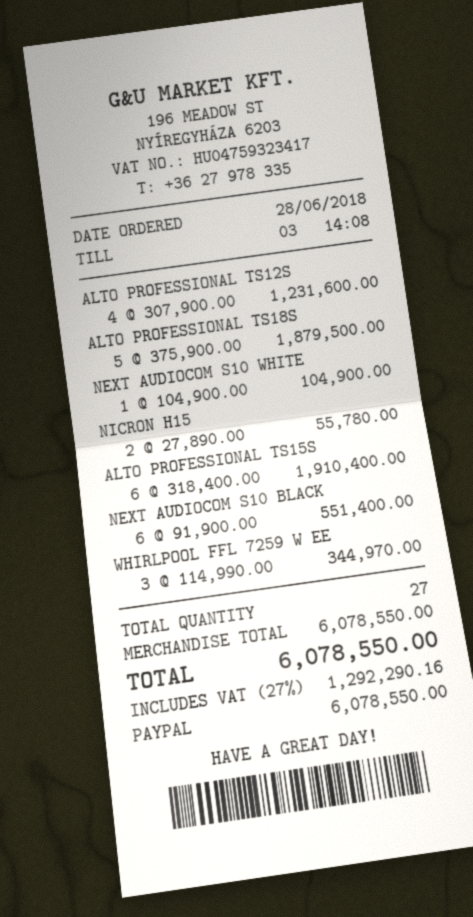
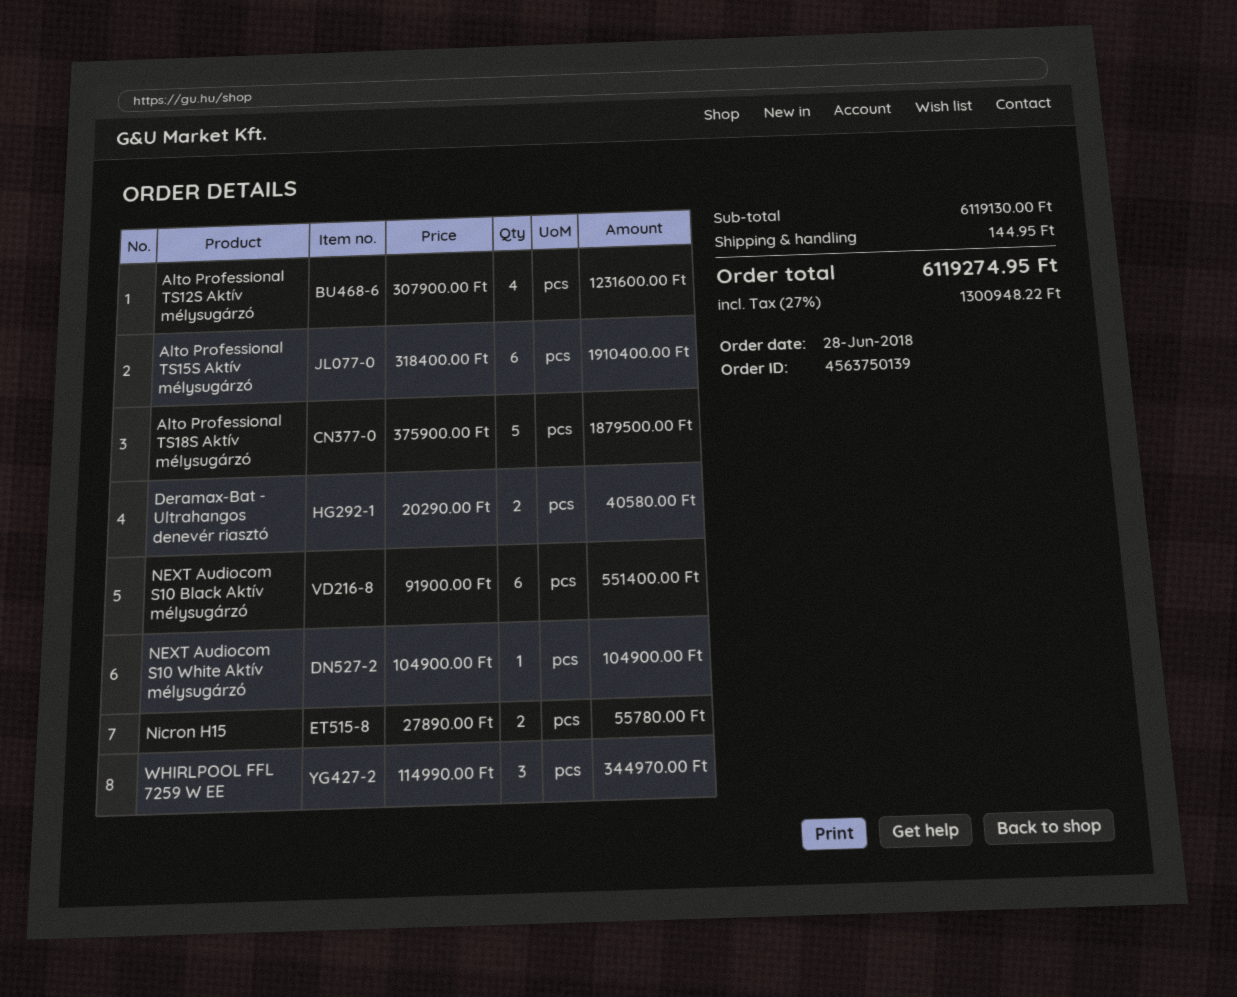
Deramax-Bat - Ultrahangos denevér riasztó: none -> 2 x 20290.00 = 40580.00
subtotal: 6078550.00 -> 6119130.00
shipping: none -> 144.95
tax: 27% = 1292290.16 -> 27% = 1300948.22
total: 6078550.00 -> 6119274.95

